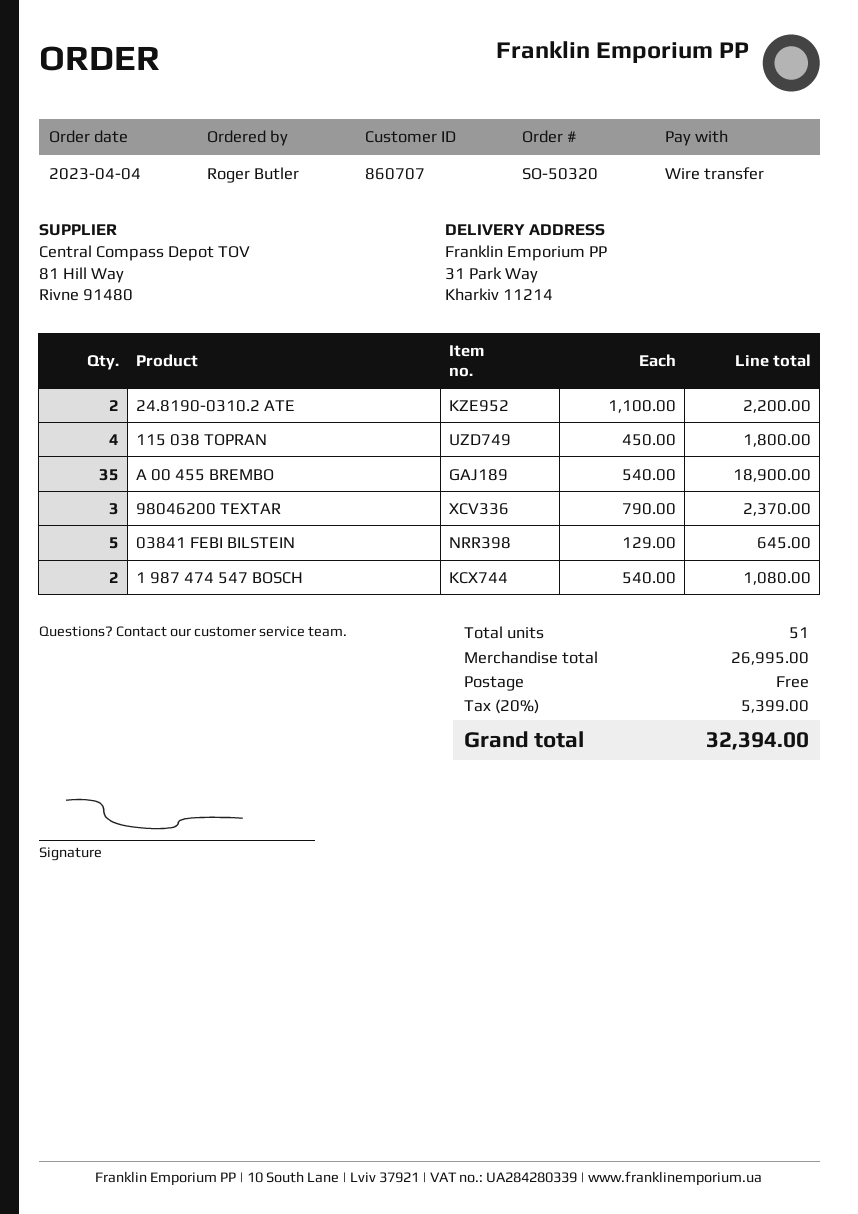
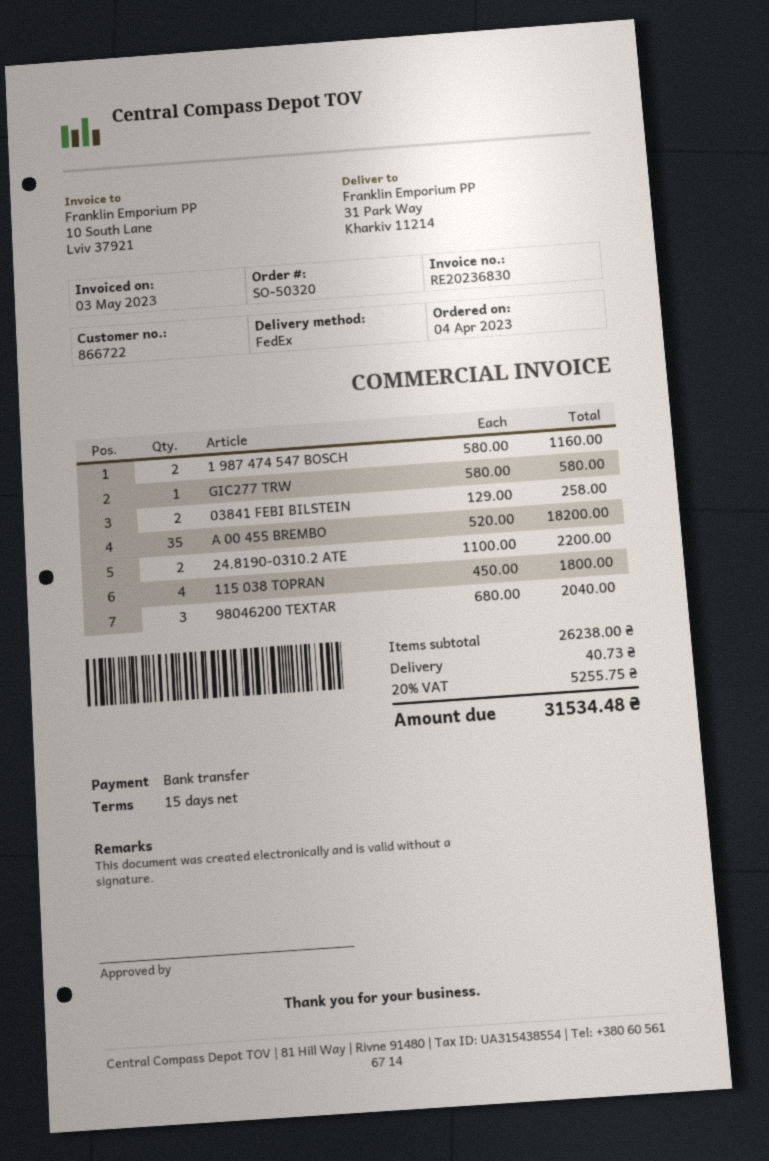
customer number: 860707 -> 866722
A 00 455 BREMBO: 35 x 540.00 = 18900.00 -> 35 x 520.00 = 18200.00
98046200 TEXTAR: 3 x 790.00 = 2370.00 -> 3 x 680.00 = 2040.00
03841 FEBI BILSTEIN: 5 x 129.00 = 645.00 -> 2 x 129.00 = 258.00
1 987 474 547 BOSCH: 2 x 540.00 = 1080.00 -> 2 x 580.00 = 1160.00
GIC277 TRW: none -> 1 x 580.00 = 580.00
subtotal: 26995.00 -> 26238.00
shipping: 0.00 -> 40.73
tax: 20% = 5399.00 -> 20% = 5255.75
total: 32394.00 -> 31534.48

